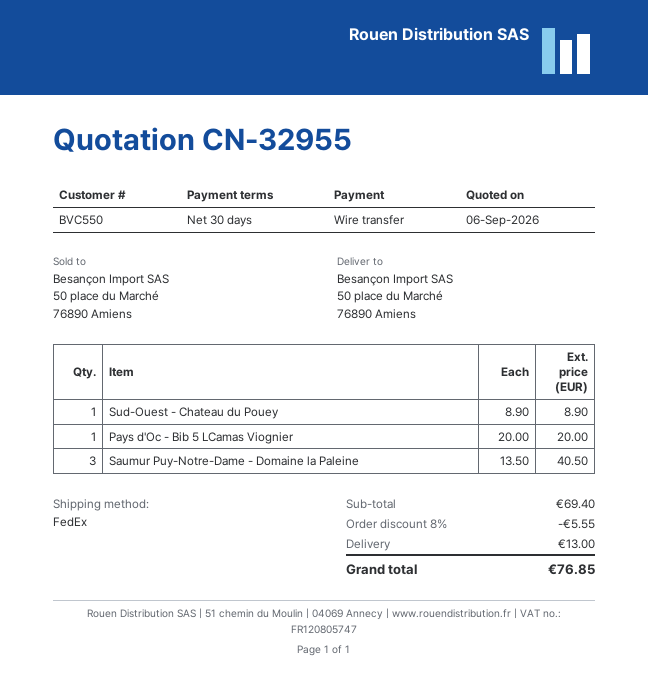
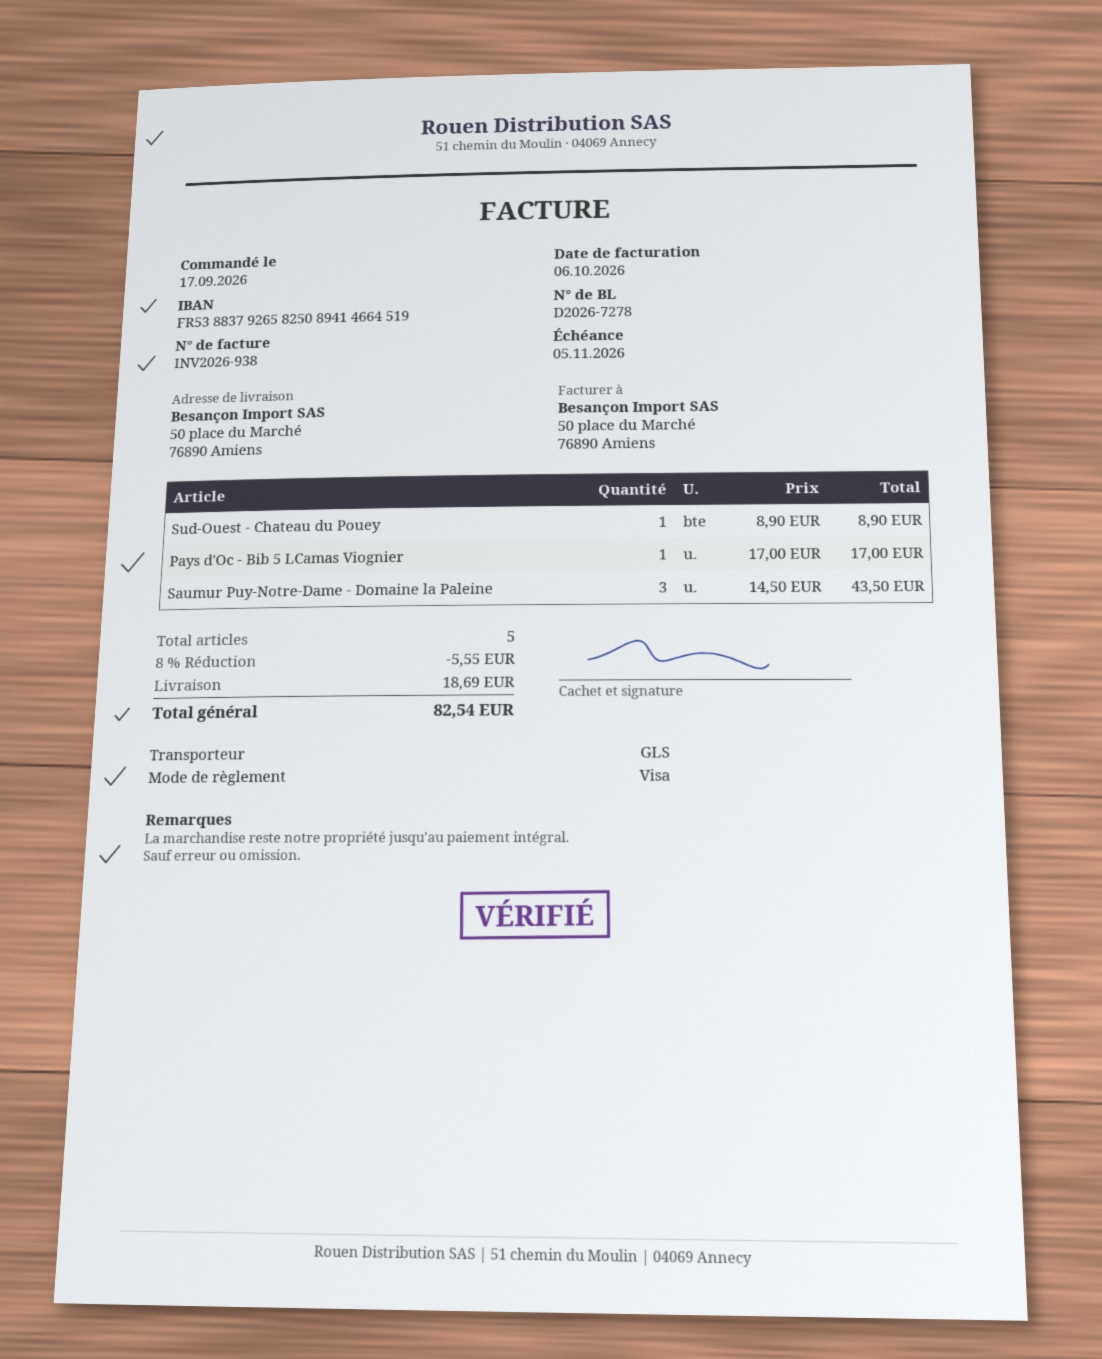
payment method: bank transfer -> Visa
shipping method: FedEx -> GLS
Pays d'Oc - Bib 5 LCamas Viognier: 1 x 20.00 = 20.00 -> 1 x 17.00 = 17.00
Saumur Puy-Notre-Dame - Domaine la Paleine: 3 x 13.50 = 40.50 -> 3 x 14.50 = 43.50
shipping: 13.00 -> 18.69
total: 76.85 -> 82.54

